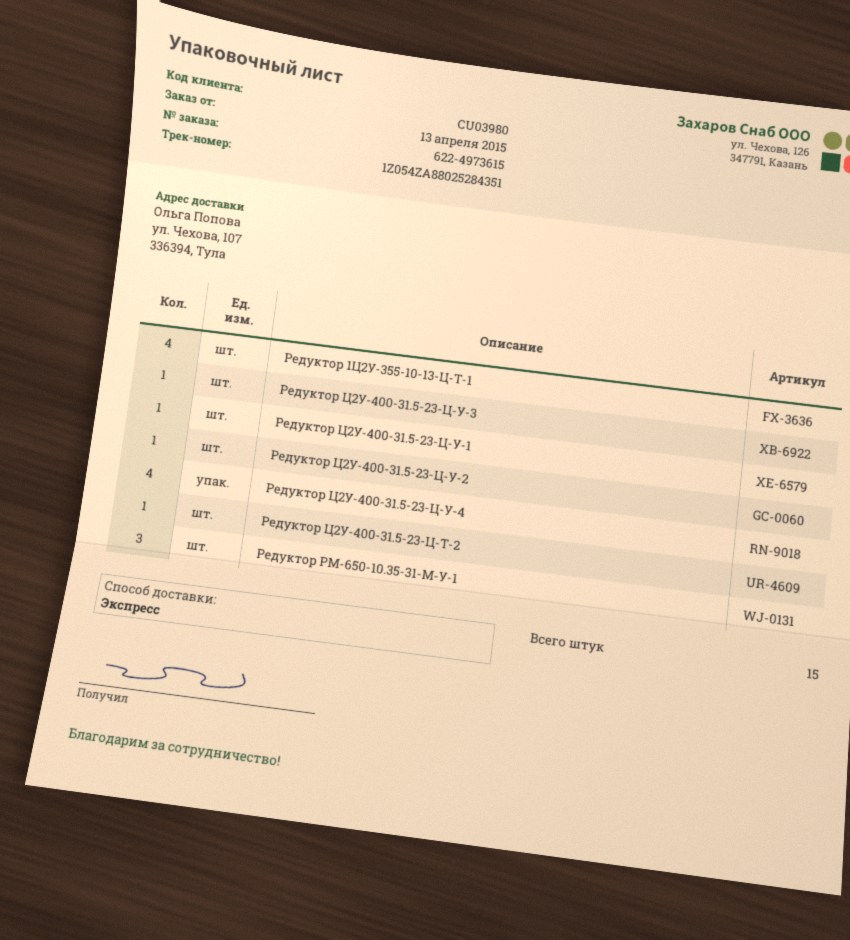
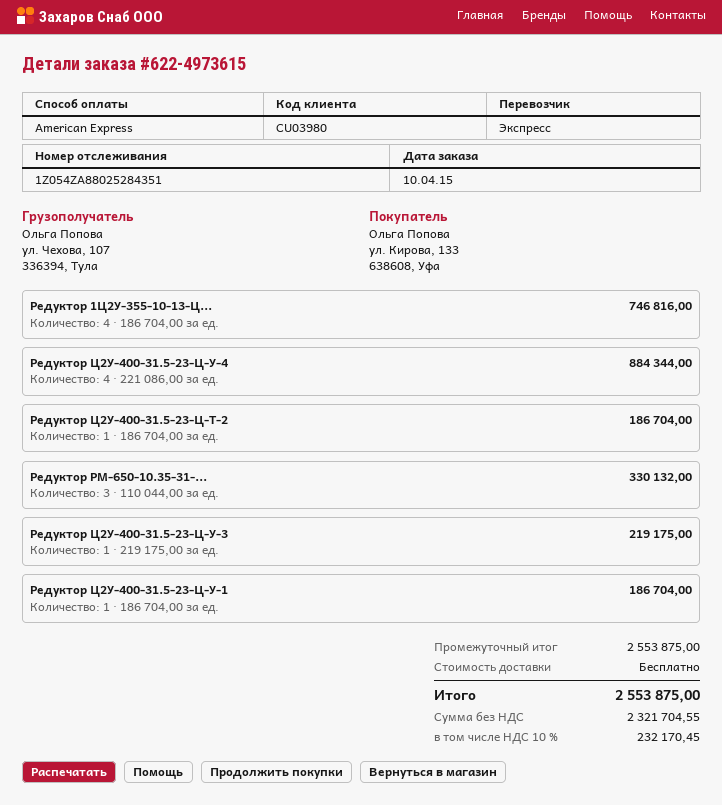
order date: 2015-04-13 -> 2015-04-10
Редуктор Ц2У-400-31.5-23-Ц-У-2: 1 -> none

